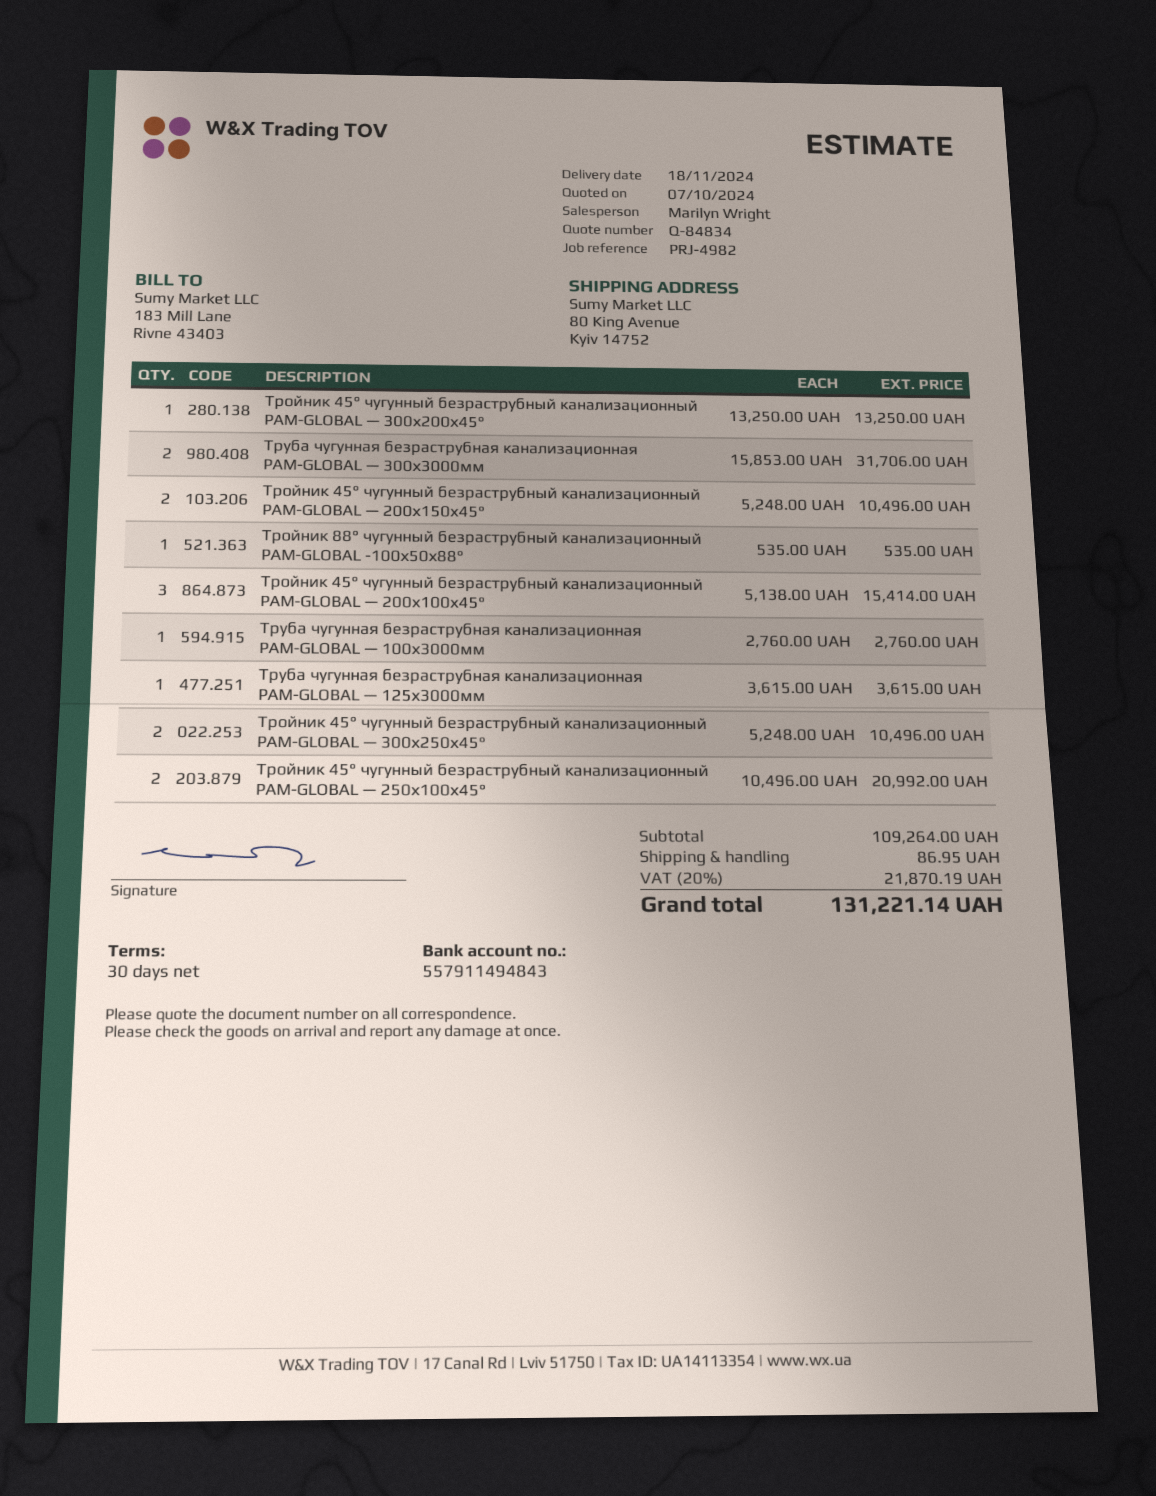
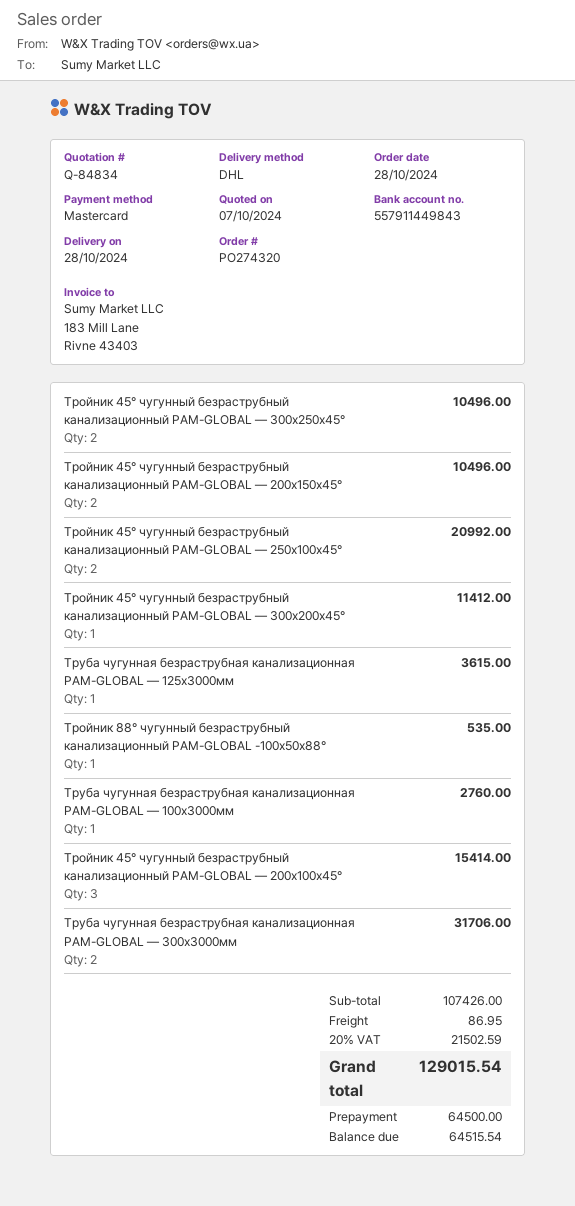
delivery date: 2024-11-18 -> 2024-10-28
bank account: 557911494843 -> 557911449843
Тройник 45° чугунный безраструбный канализационный PAM-GLOBAL — 300х200х45°: 1 for 13250.00 -> 1 for 11412.00
subtotal: 109264.00 -> 107426.00
tax: 20% = 21870.19 -> 20% = 21502.59
total: 131221.14 -> 129015.54

